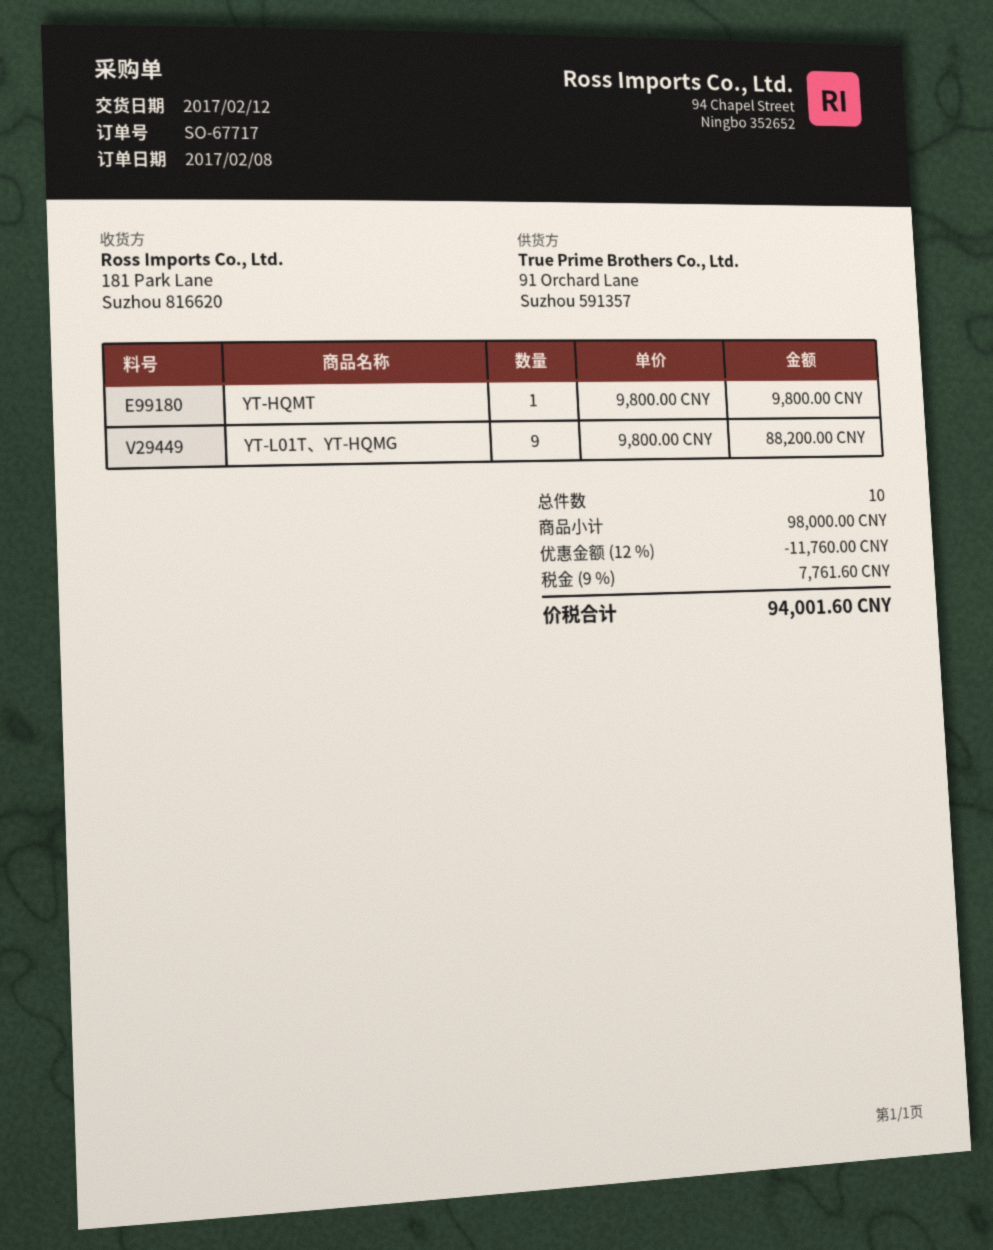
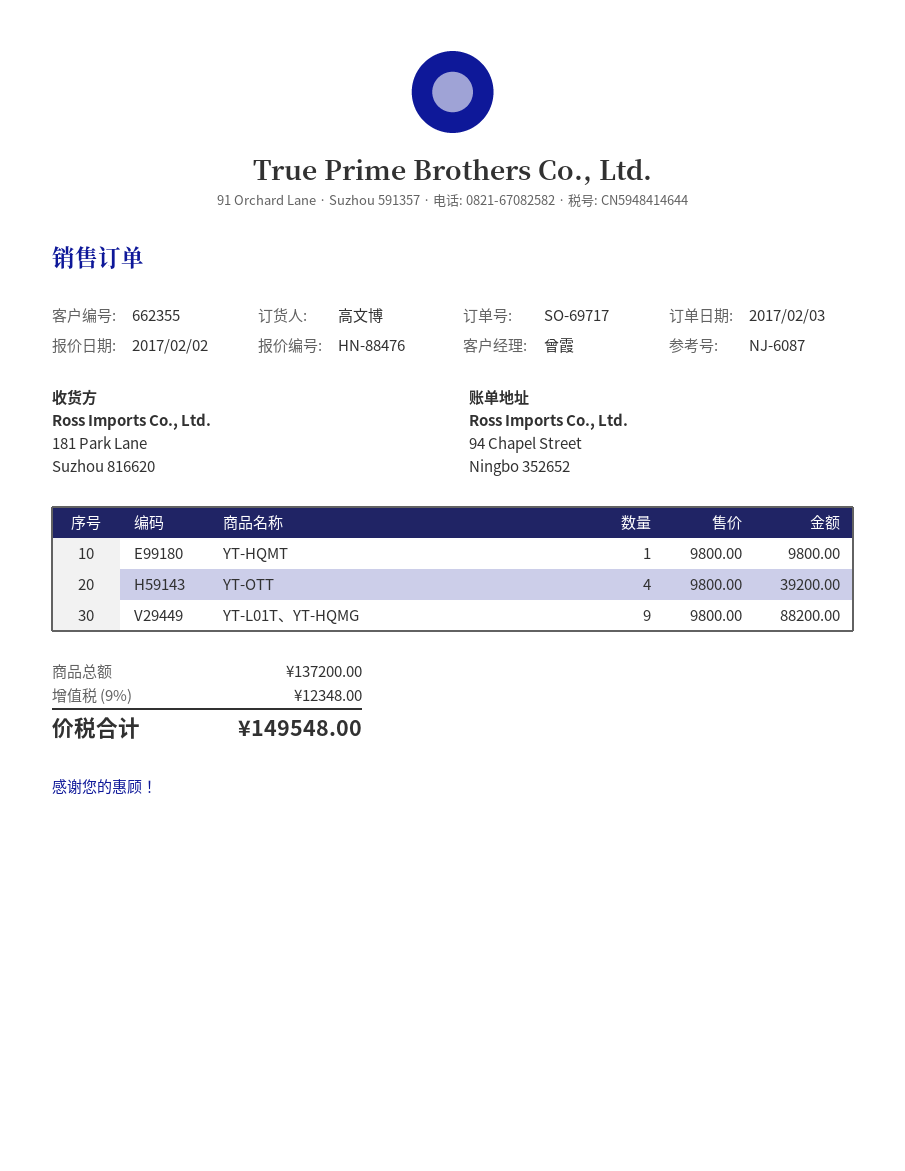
order number: SO-67717 -> SO-69717
order date: 2017-02-08 -> 2017-02-03
YT-OTT: none -> 4 x 9800.00 = 39200.00
subtotal: 98000.00 -> 137200.00
discount: 12% = 11760.00 -> none
tax: 9% = 7761.60 -> 9% = 12348.00
total: 94001.60 -> 149548.00

